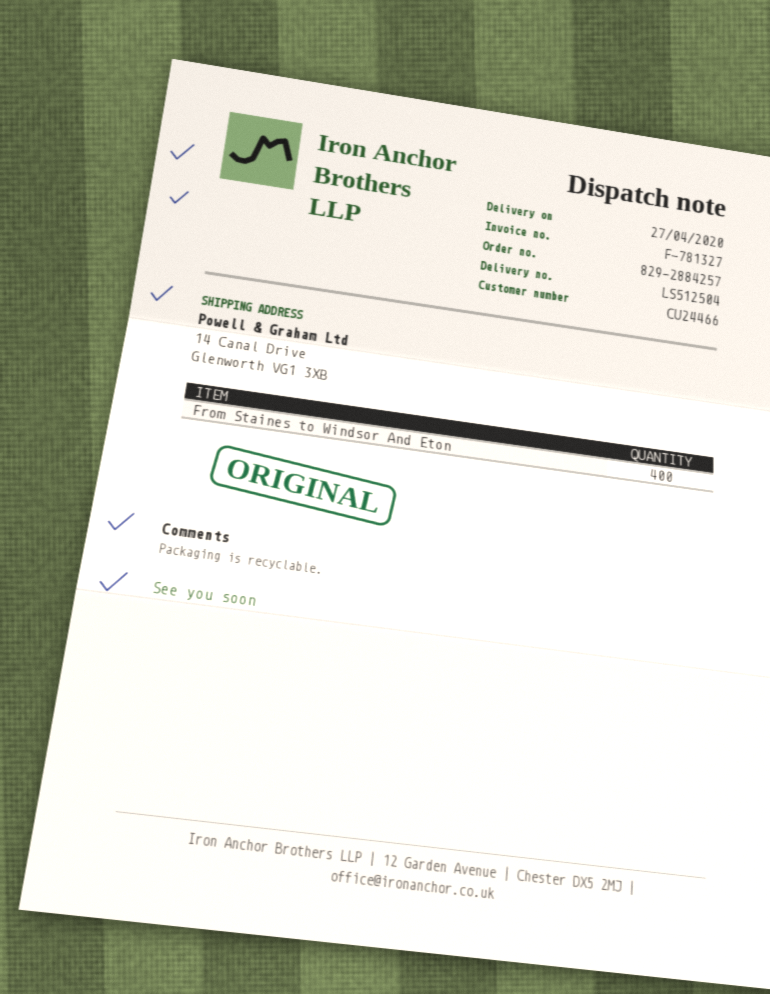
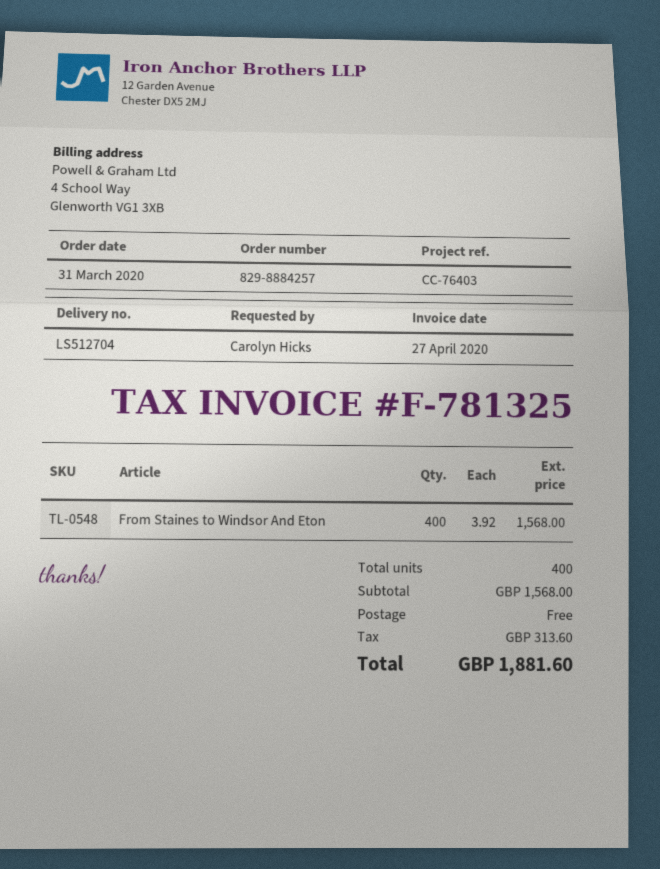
order number: 829-2884257 -> 829-8884257
delivery note number: LS512504 -> LS512704
invoice number: F-781327 -> F-781325

